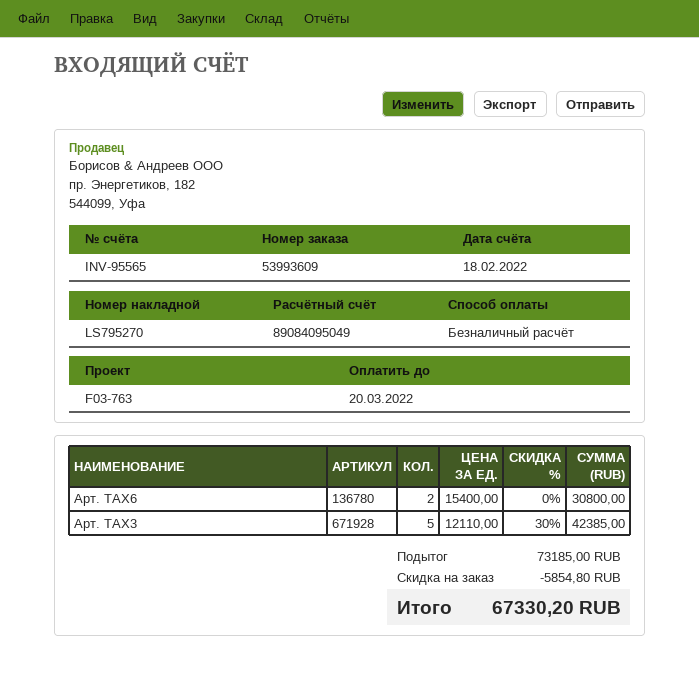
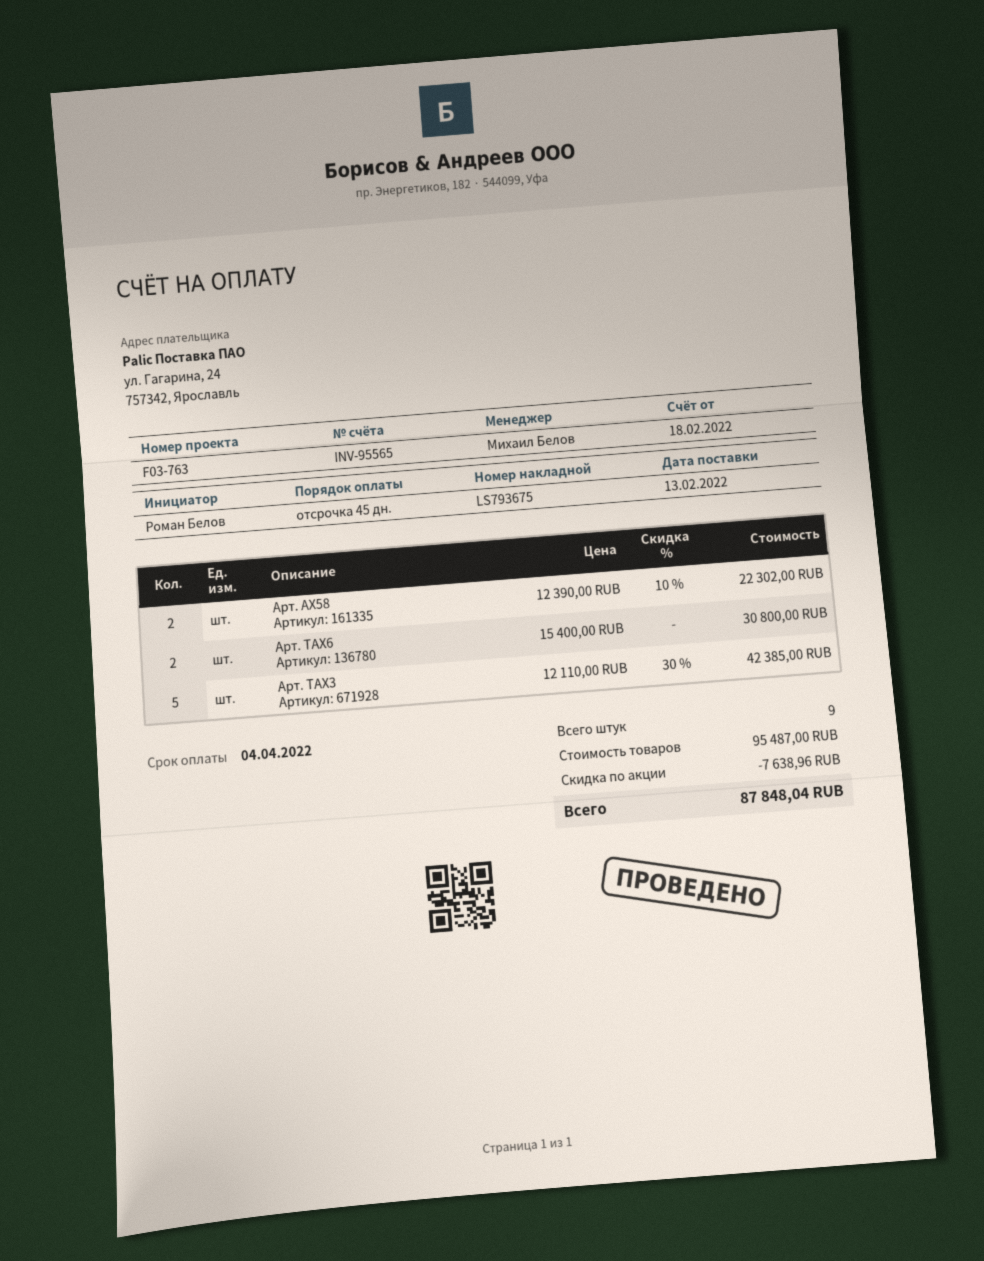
delivery note number: LS795270 -> LS793675
due date: 2022-03-20 -> 2022-04-04
Арт. AX58: none -> 2 x 12390.00 - 10% = 22302.00
subtotal: 73185.00 -> 95487.00
discount: 5854.80 -> 7638.96
total: 67330.20 -> 87848.04

